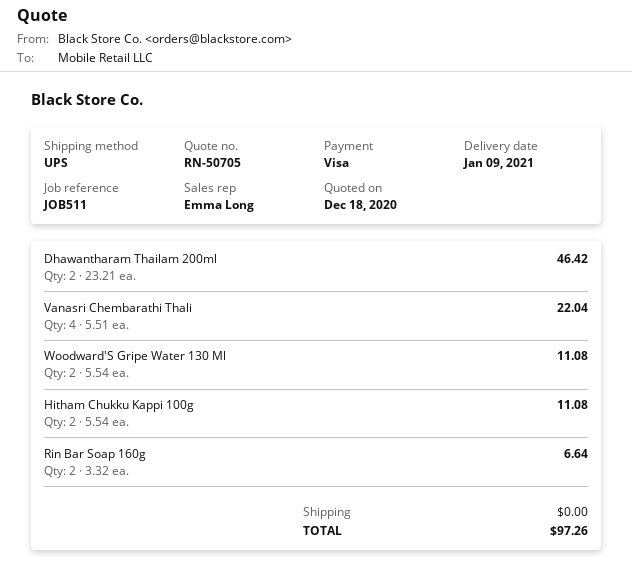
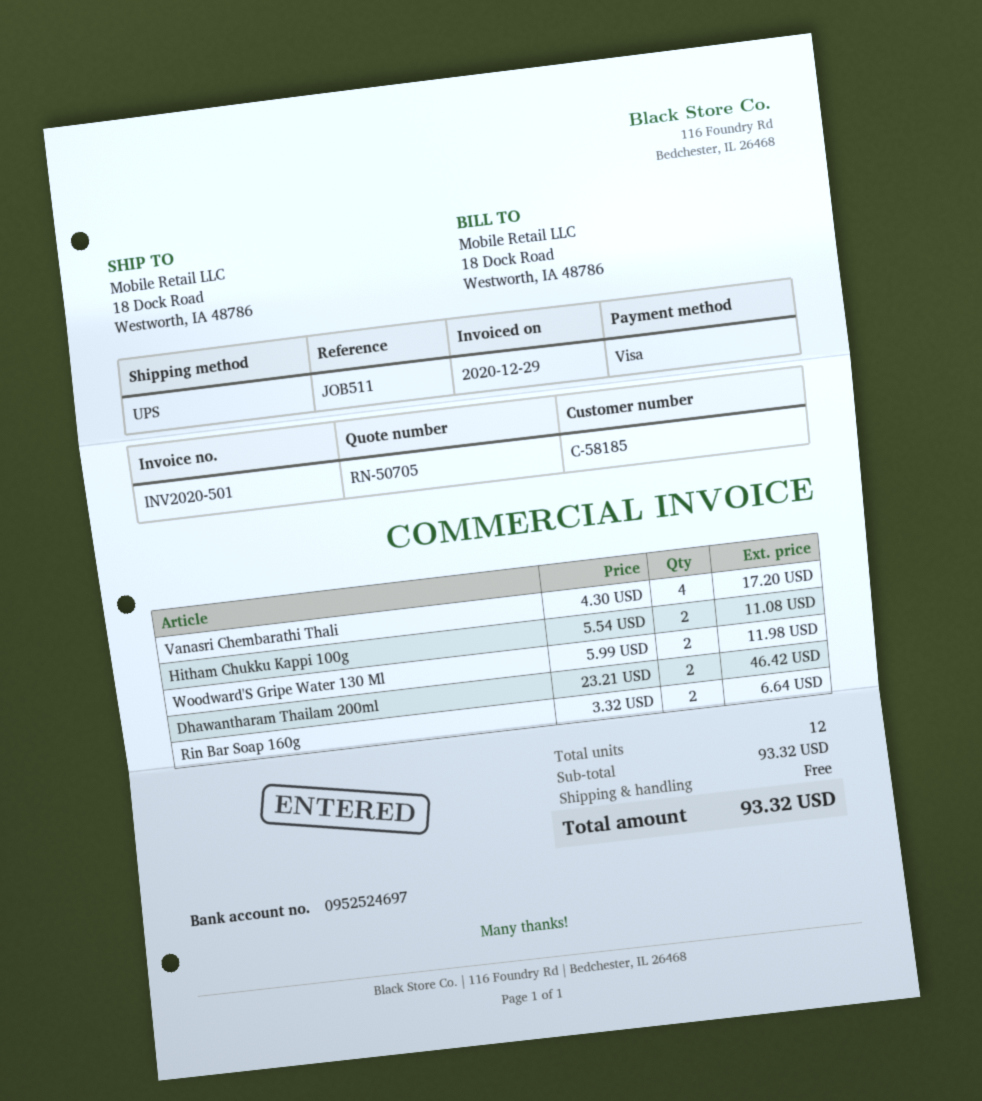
Vanasri Chembarathi Thali: 4 x 5.51 = 22.04 -> 4 x 4.30 = 17.20
Woodward'S Gripe Water 130 Ml: 2 x 5.54 = 11.08 -> 2 x 5.99 = 11.98
total: 97.26 -> 93.32

